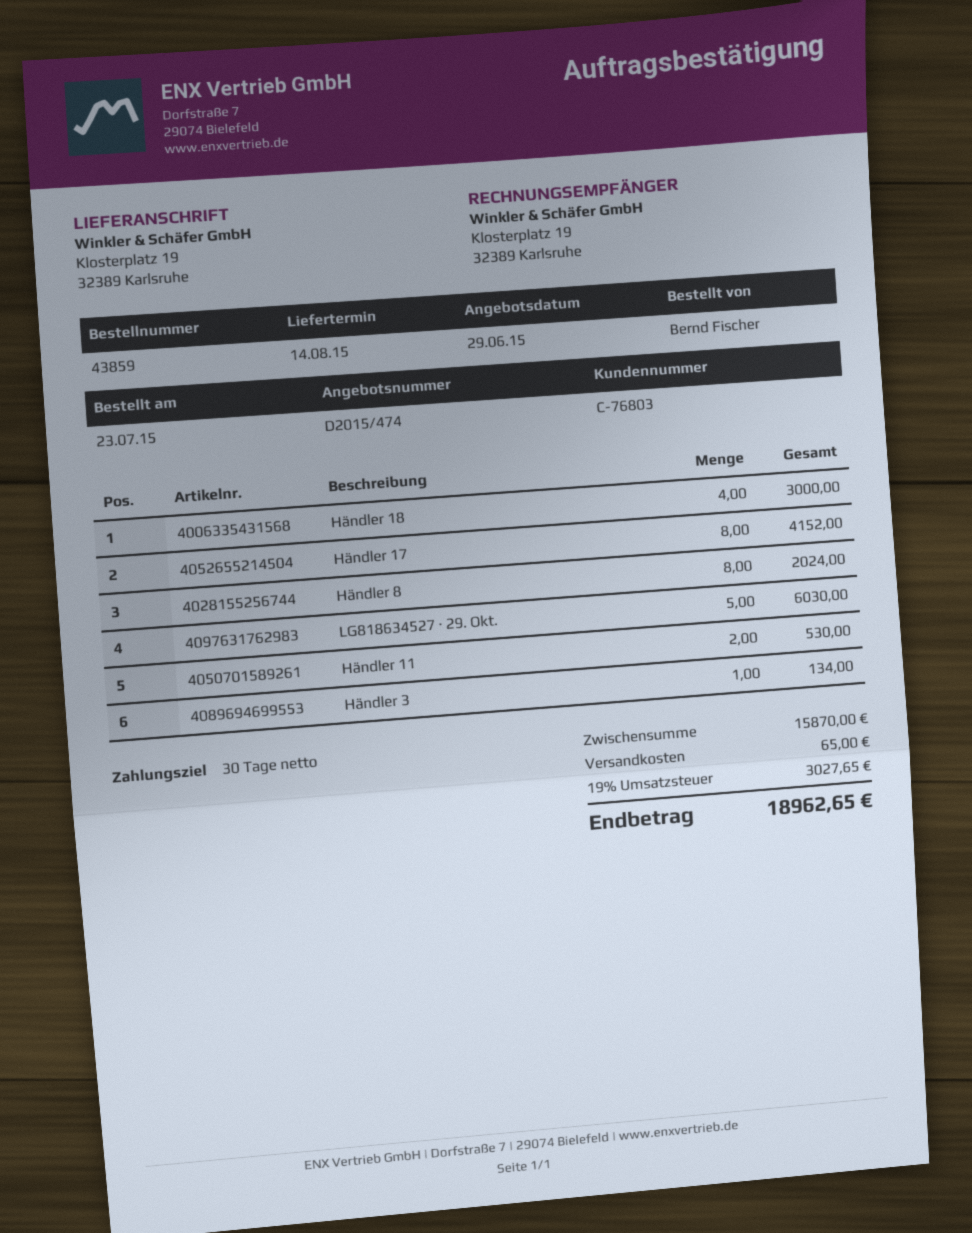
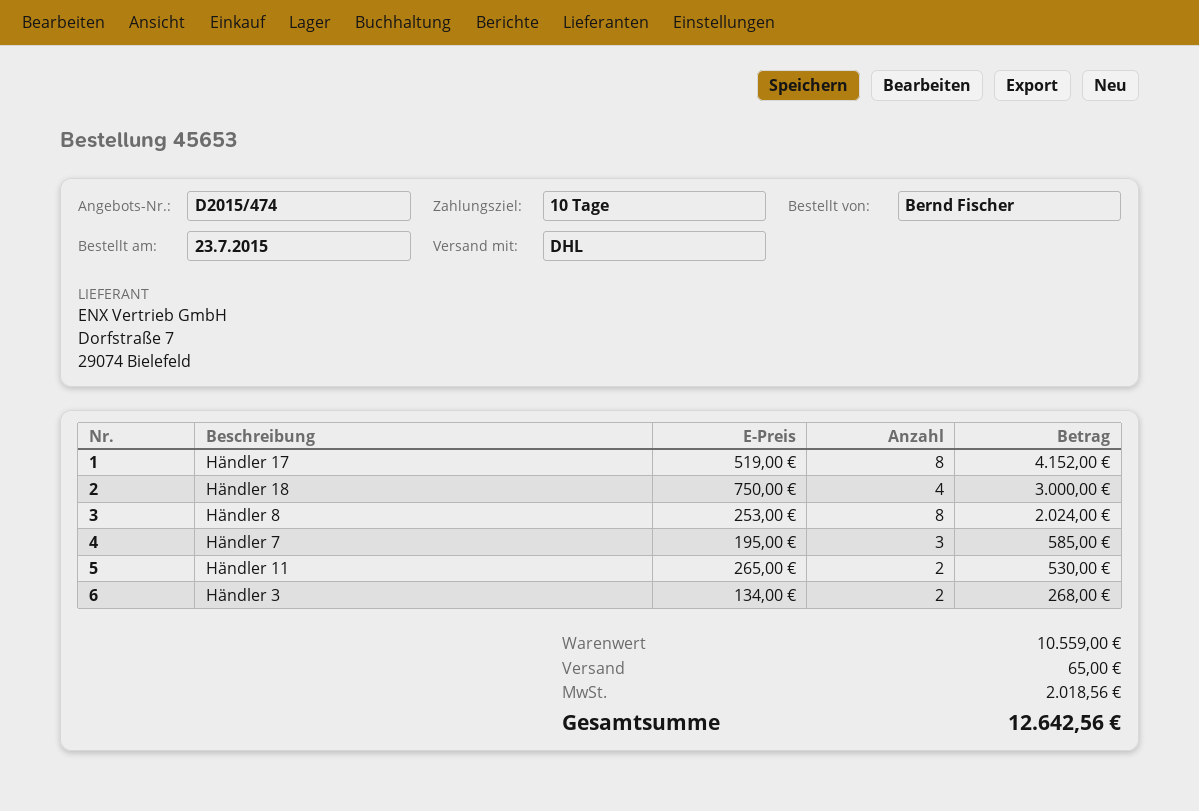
order number: 43859 -> 45653
payment terms: 30 days -> 10 days
LG818634527 · 29. Okt.: 5 for 6030.00 -> none
Händler 3: 1 for 134.00 -> 2 for 268.00
Händler 7: none -> 3 for 585.00
subtotal: 15870.00 -> 10559.00
tax: 3027.65 -> 2018.56
total: 18962.65 -> 12642.56

